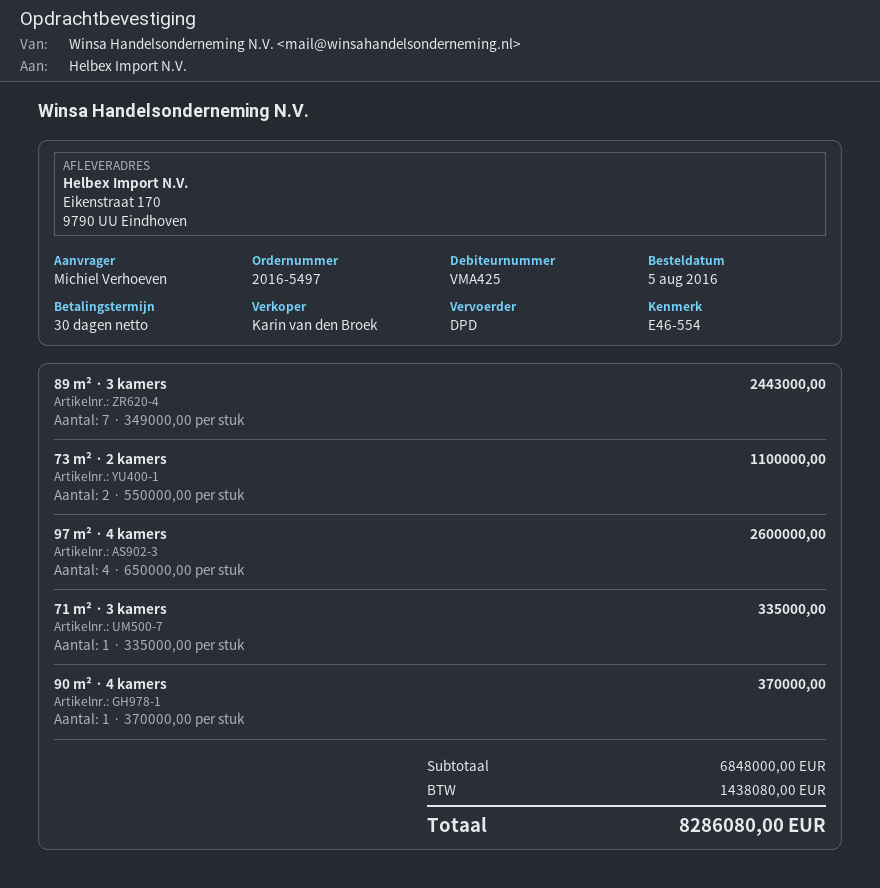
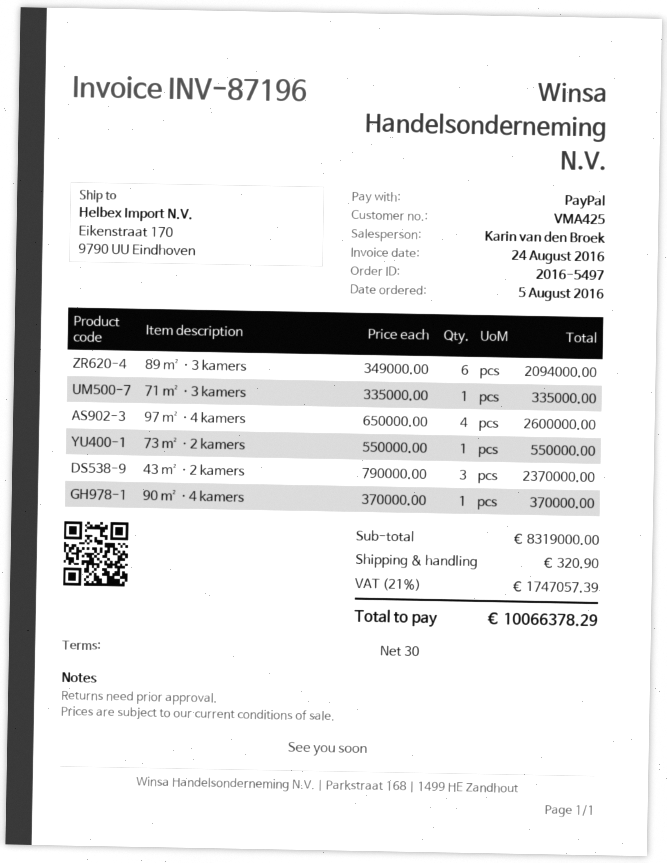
89 m² · 3 kamers: 7 x 349000.00 = 2443000.00 -> 6 x 349000.00 = 2094000.00
73 m² · 2 kamers: 2 x 550000.00 = 1100000.00 -> 1 x 550000.00 = 550000.00
43 m² · 2 kamers: none -> 3 x 790000.00 = 2370000.00
subtotal: 6848000.00 -> 8319000.00
shipping: none -> 320.90
tax: 1438080.00 -> 1747057.39
total: 8286080.00 -> 10066378.29

